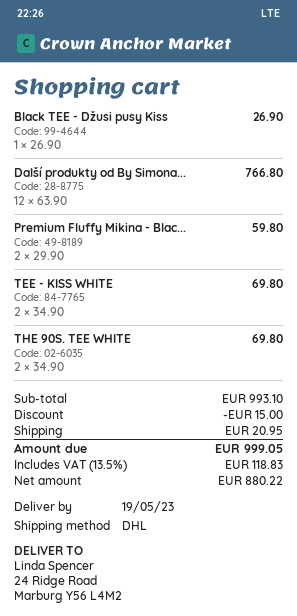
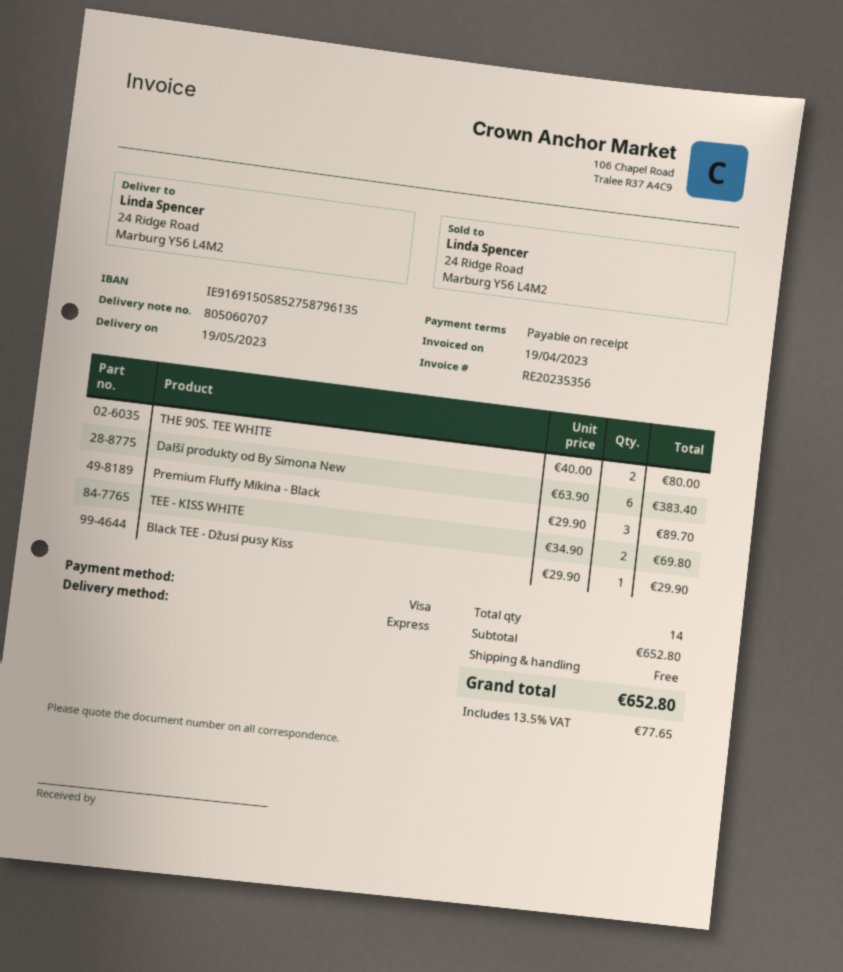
shipping method: DHL -> express
Black TEE - Džusi pusy Kiss: 1 x 26.90 = 26.90 -> 1 x 29.90 = 29.90
Další produkty od By Simona...: 12 x 63.90 = 766.80 -> 6 x 63.90 = 383.40
Premium Fluffy Mikina - Blac...: 2 x 29.90 = 59.80 -> 3 x 29.90 = 89.70
THE 90S. TEE WHITE: 2 x 34.90 = 69.80 -> 2 x 40.00 = 80.00
subtotal: 993.10 -> 652.80
discount: 15.00 -> none
shipping: 20.95 -> 0.00
tax: 13.5% = 118.83 -> 13.5% = 77.65
total: 999.05 -> 652.80

